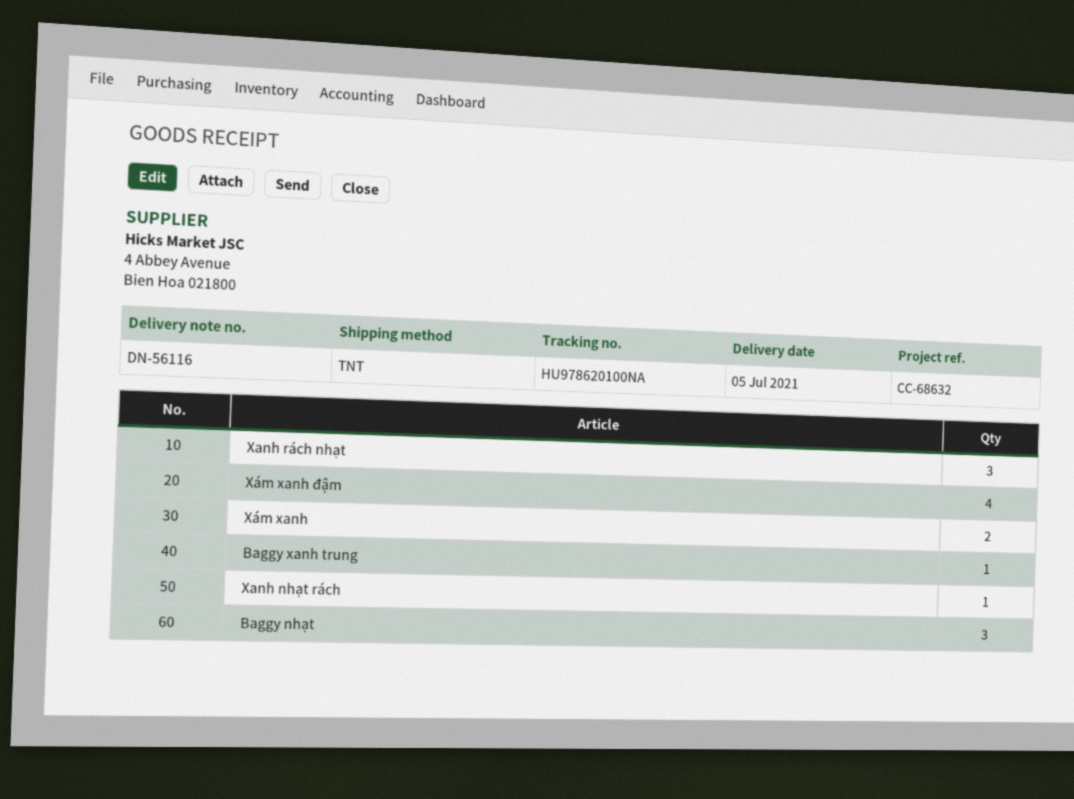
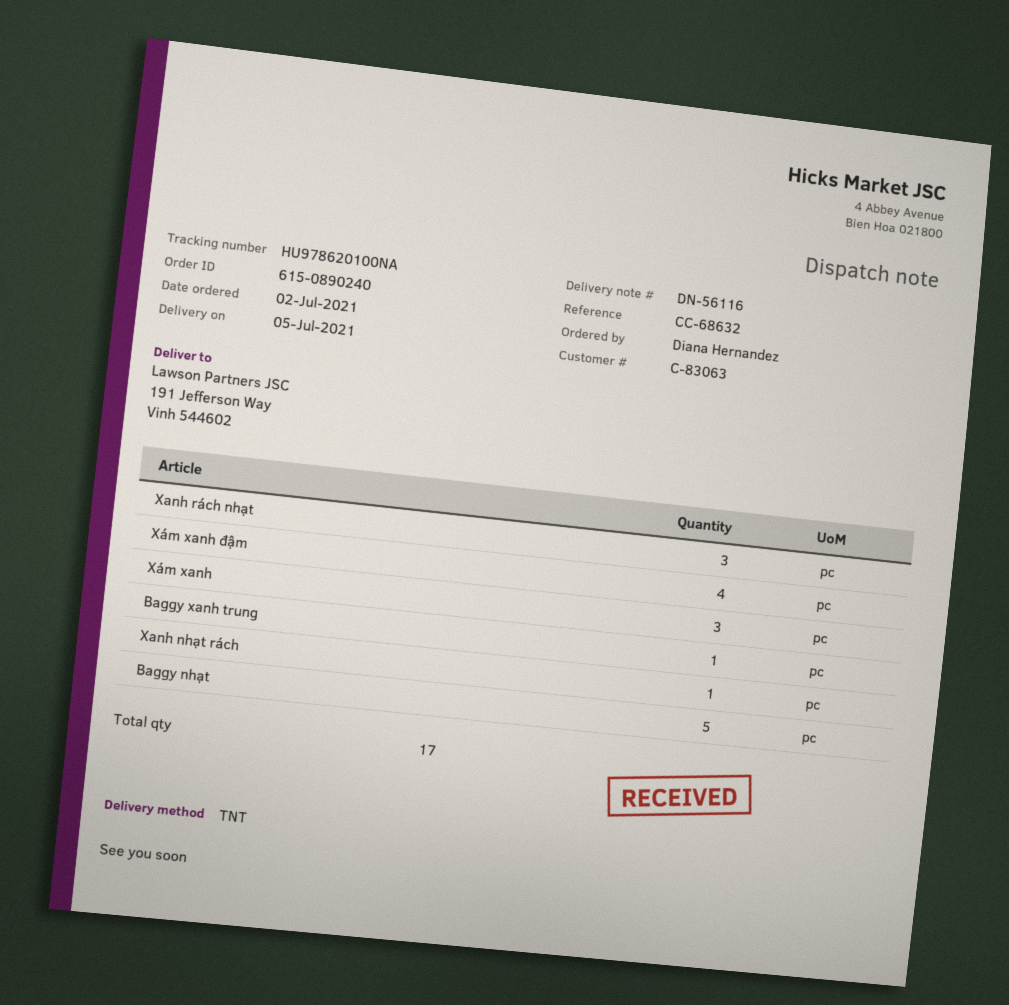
Xám xanh: 2 -> 3
Baggy nhạt: 3 -> 5

